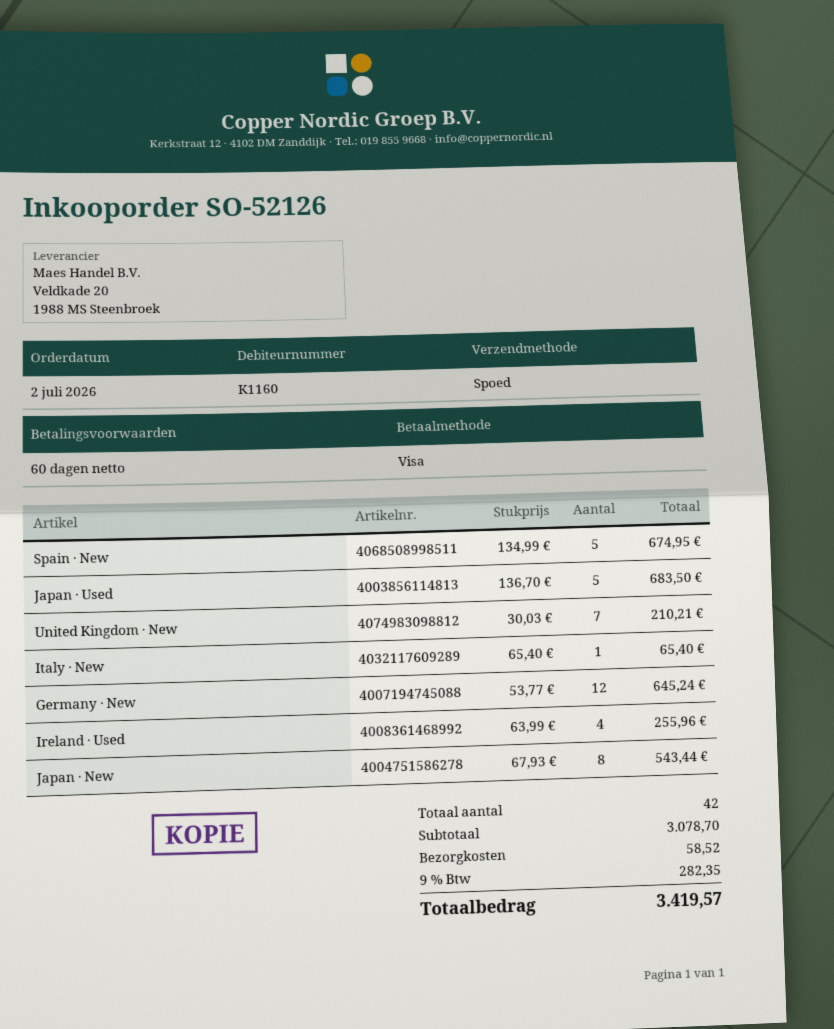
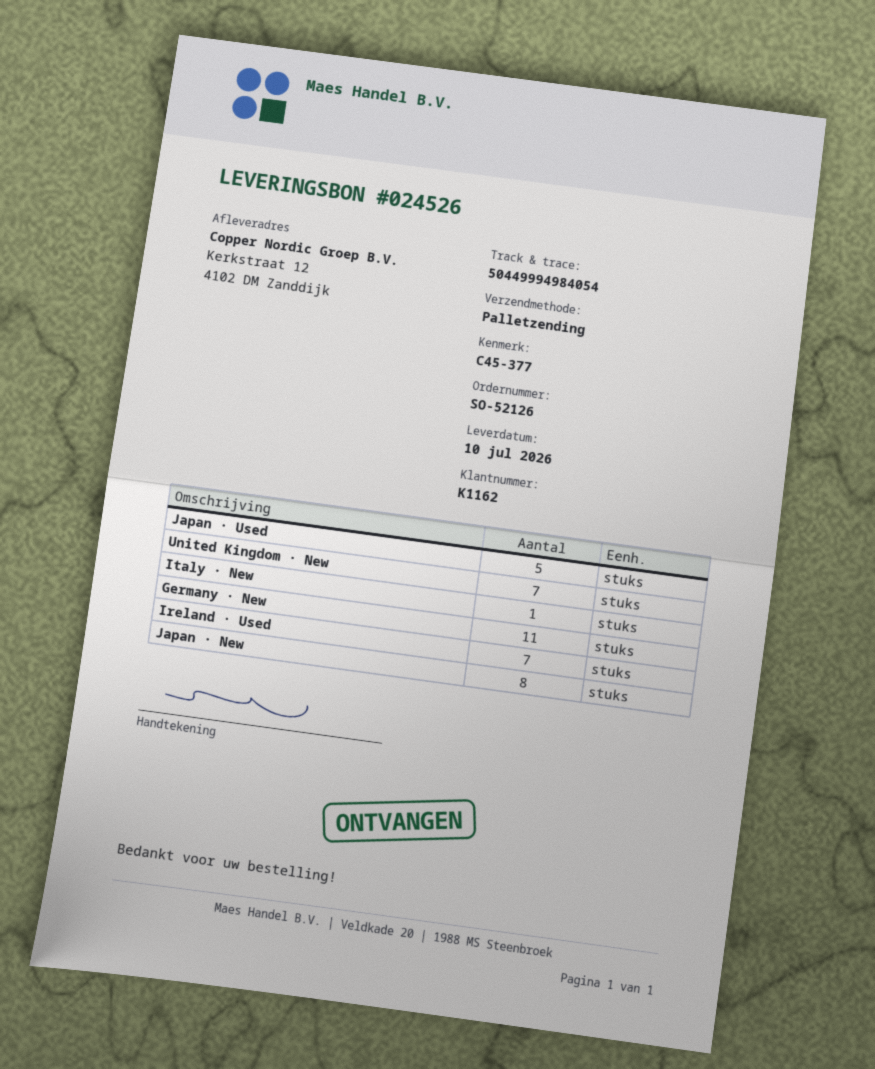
customer number: K1160 -> K1162
shipping method: express -> pallet freight
Spain · New: 5 -> none
Germany · New: 12 -> 11
Ireland · Used: 4 -> 7

